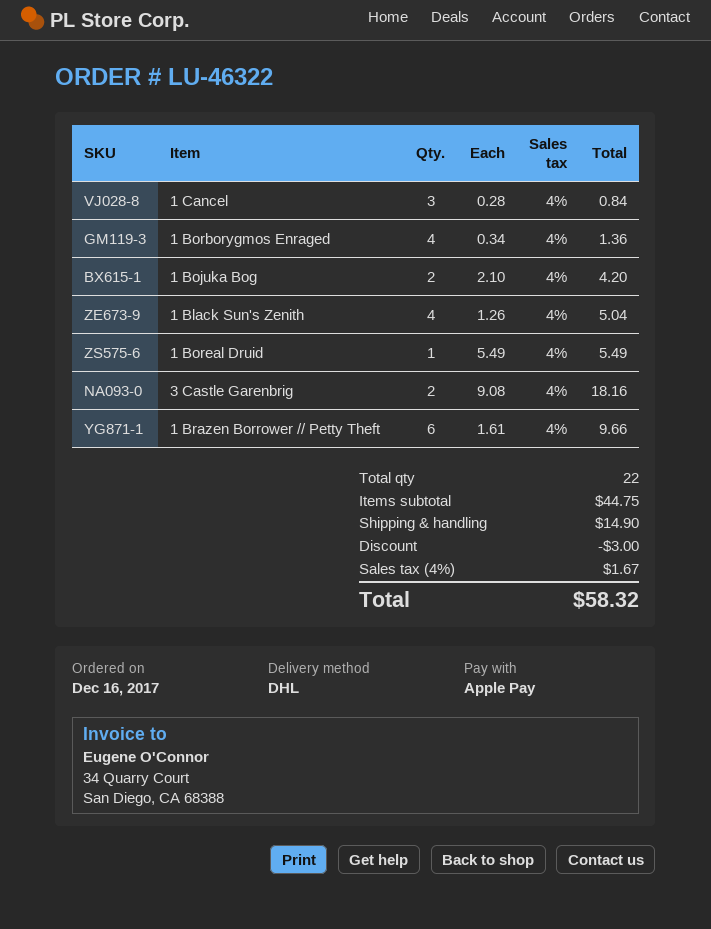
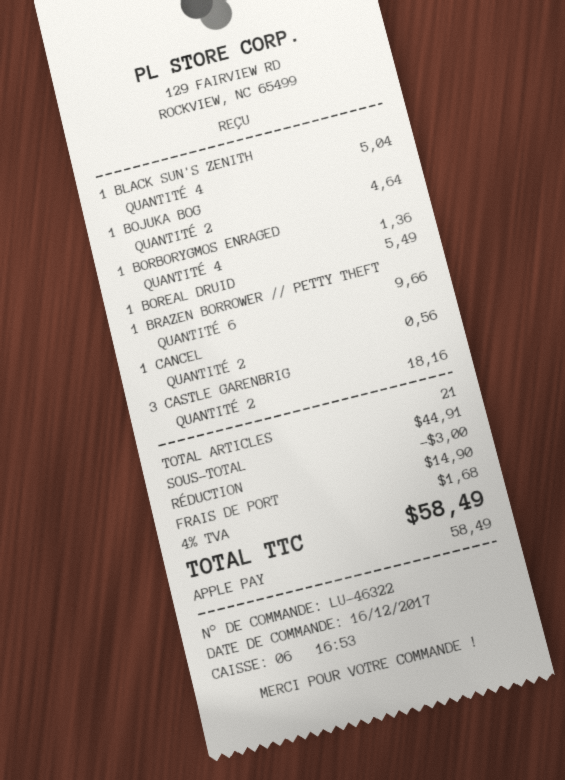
1 Cancel: 3 for 0.84 -> 2 for 0.56
1 Bojuka Bog: 2 for 4.20 -> 2 for 4.64
total quantity: 22 -> 21
subtotal: 44.75 -> 44.91
tax: 4% = 1.67 -> 4% = 1.68
total: 58.32 -> 58.49

